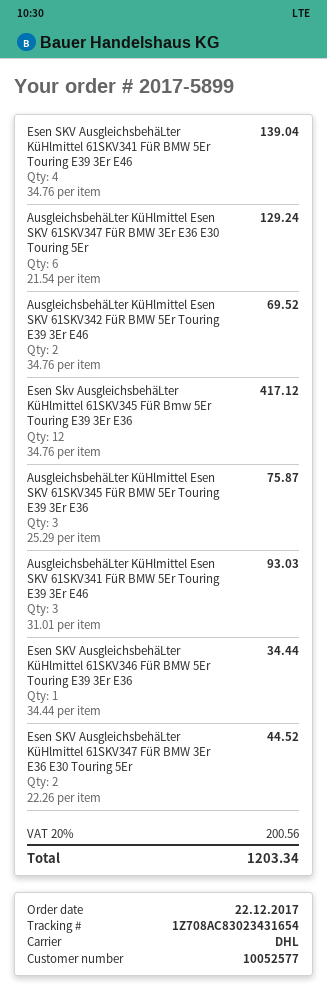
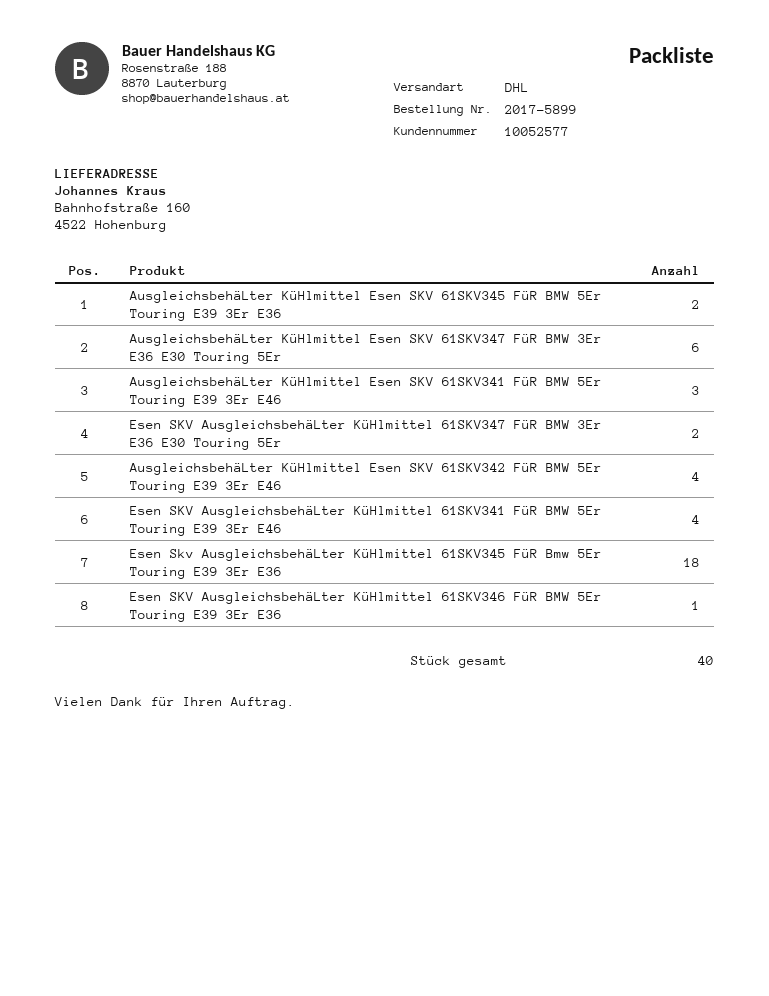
AusgleichsbehäLter KüHlmittel Esen SKV 61SKV342 FüR BMW 5Er Touring E39 3Er E46: 2 -> 4
Esen Skv AusgleichsbehäLter KüHlmittel 61SKV345 FüR Bmw 5Er Touring E39 3Er E36: 12 -> 18
AusgleichsbehäLter KüHlmittel Esen SKV 61SKV345 FüR BMW 5Er Touring E39 3Er E36: 3 -> 2

